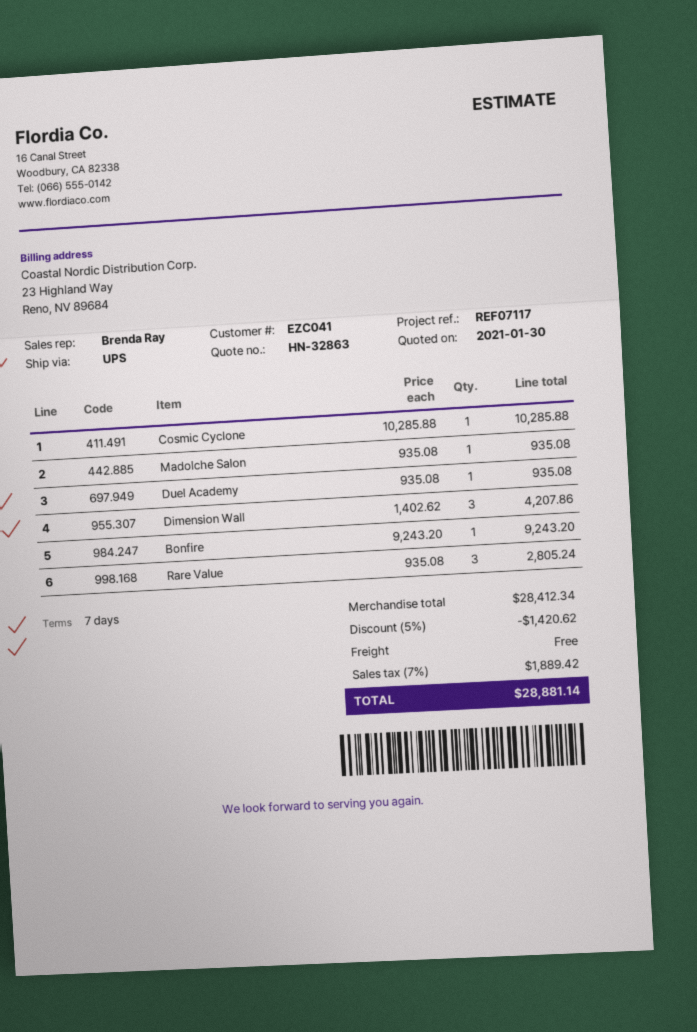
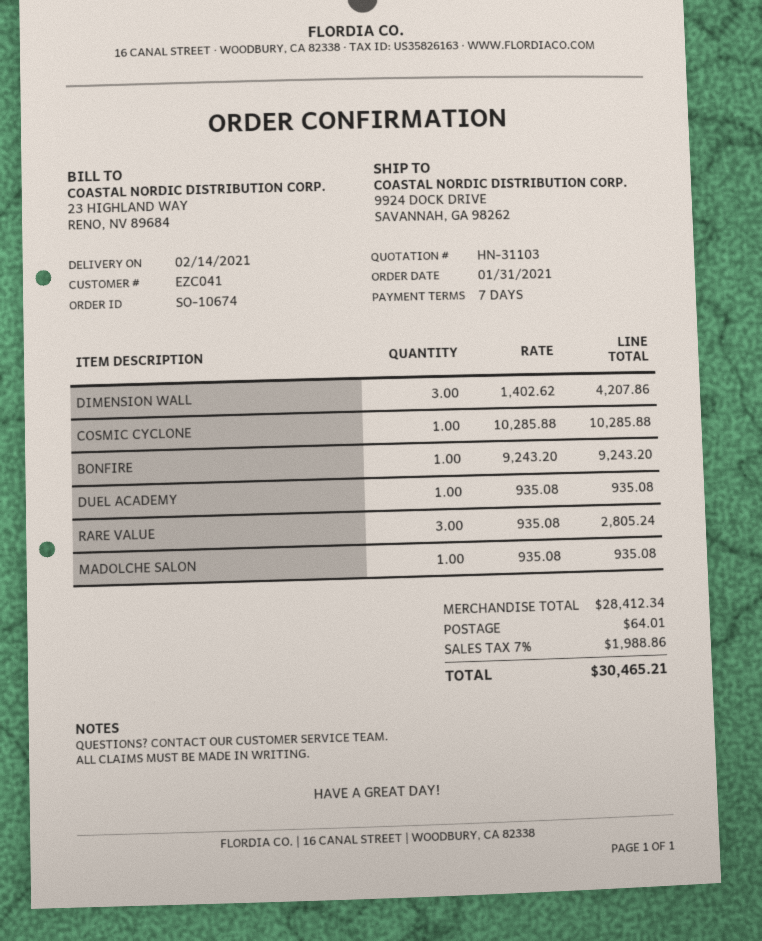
quote number: HN-32863 -> HN-31103
discount: 5% = 1420.62 -> none
shipping: 0.00 -> 64.01
tax: 7% = 1889.42 -> 7% = 1988.86
total: 28881.14 -> 30465.21

